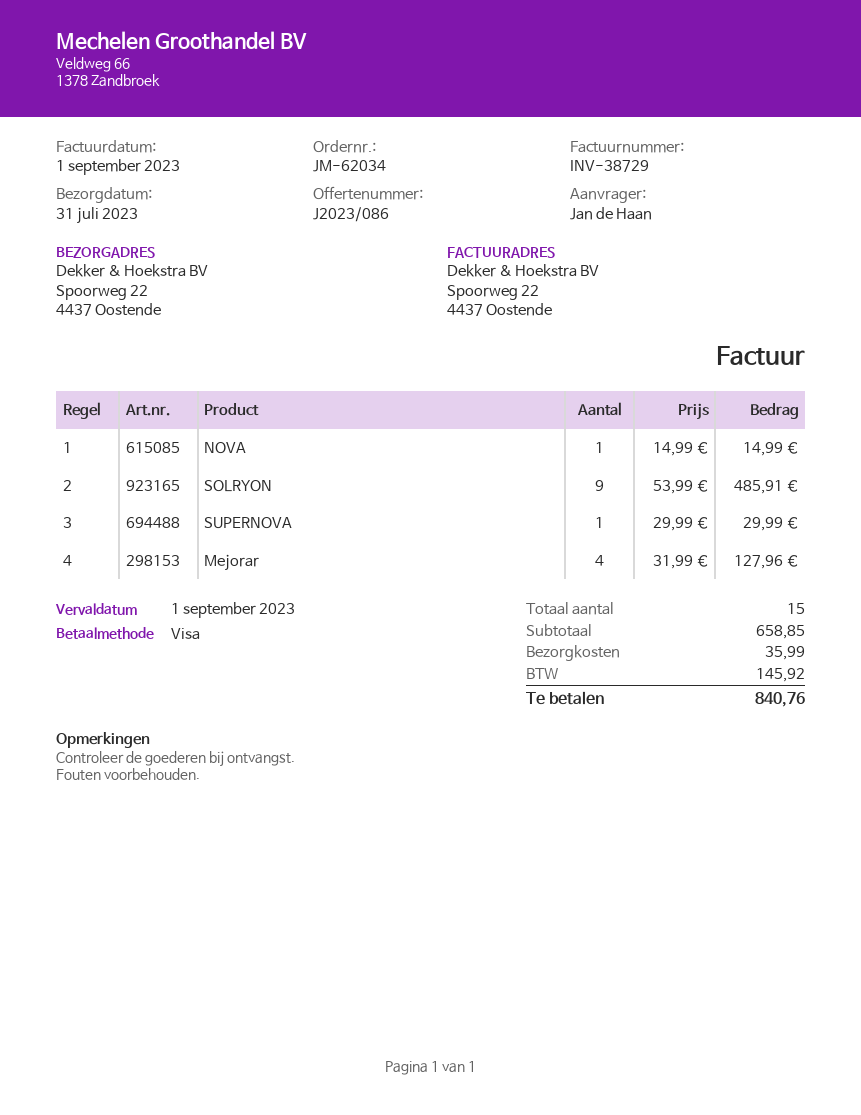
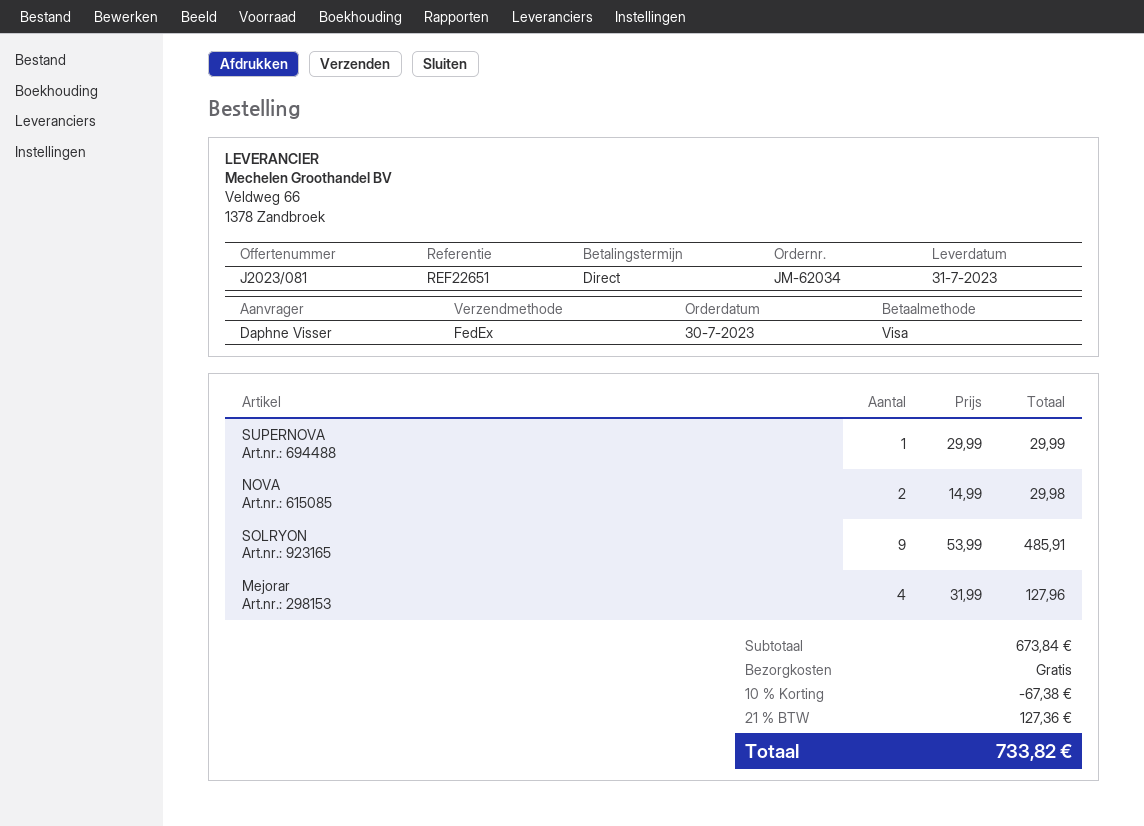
quote number: J2023/086 -> J2023/081
ordered by: Jan de Haan -> Daphne Visser
NOVA: 1 x 14.99 = 14.99 -> 2 x 14.99 = 29.98
subtotal: 658.85 -> 673.84
discount: none -> 10% = 67.38
shipping: 35.99 -> 0.00
tax: 145.92 -> 127.36
total: 840.76 -> 733.82

